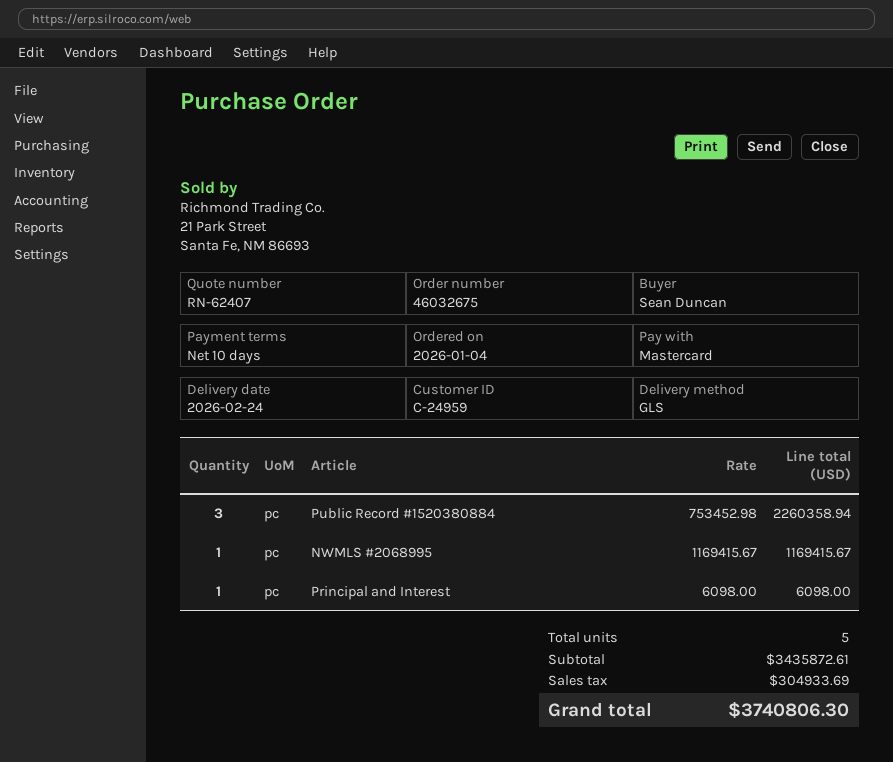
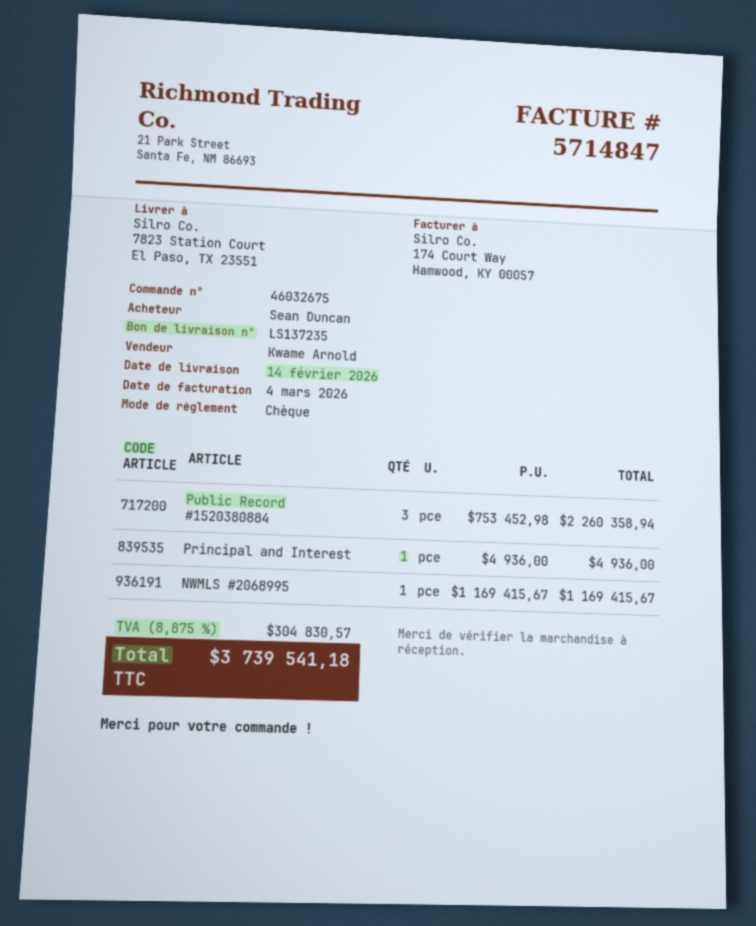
delivery date: 2026-02-24 -> 2026-02-14
payment method: Mastercard -> cheque
Principal and Interest: 1 x 6098.00 = 6098.00 -> 1 x 4936.00 = 4936.00
tax: 304933.69 -> 304830.57
total: 3740806.30 -> 3739541.18

